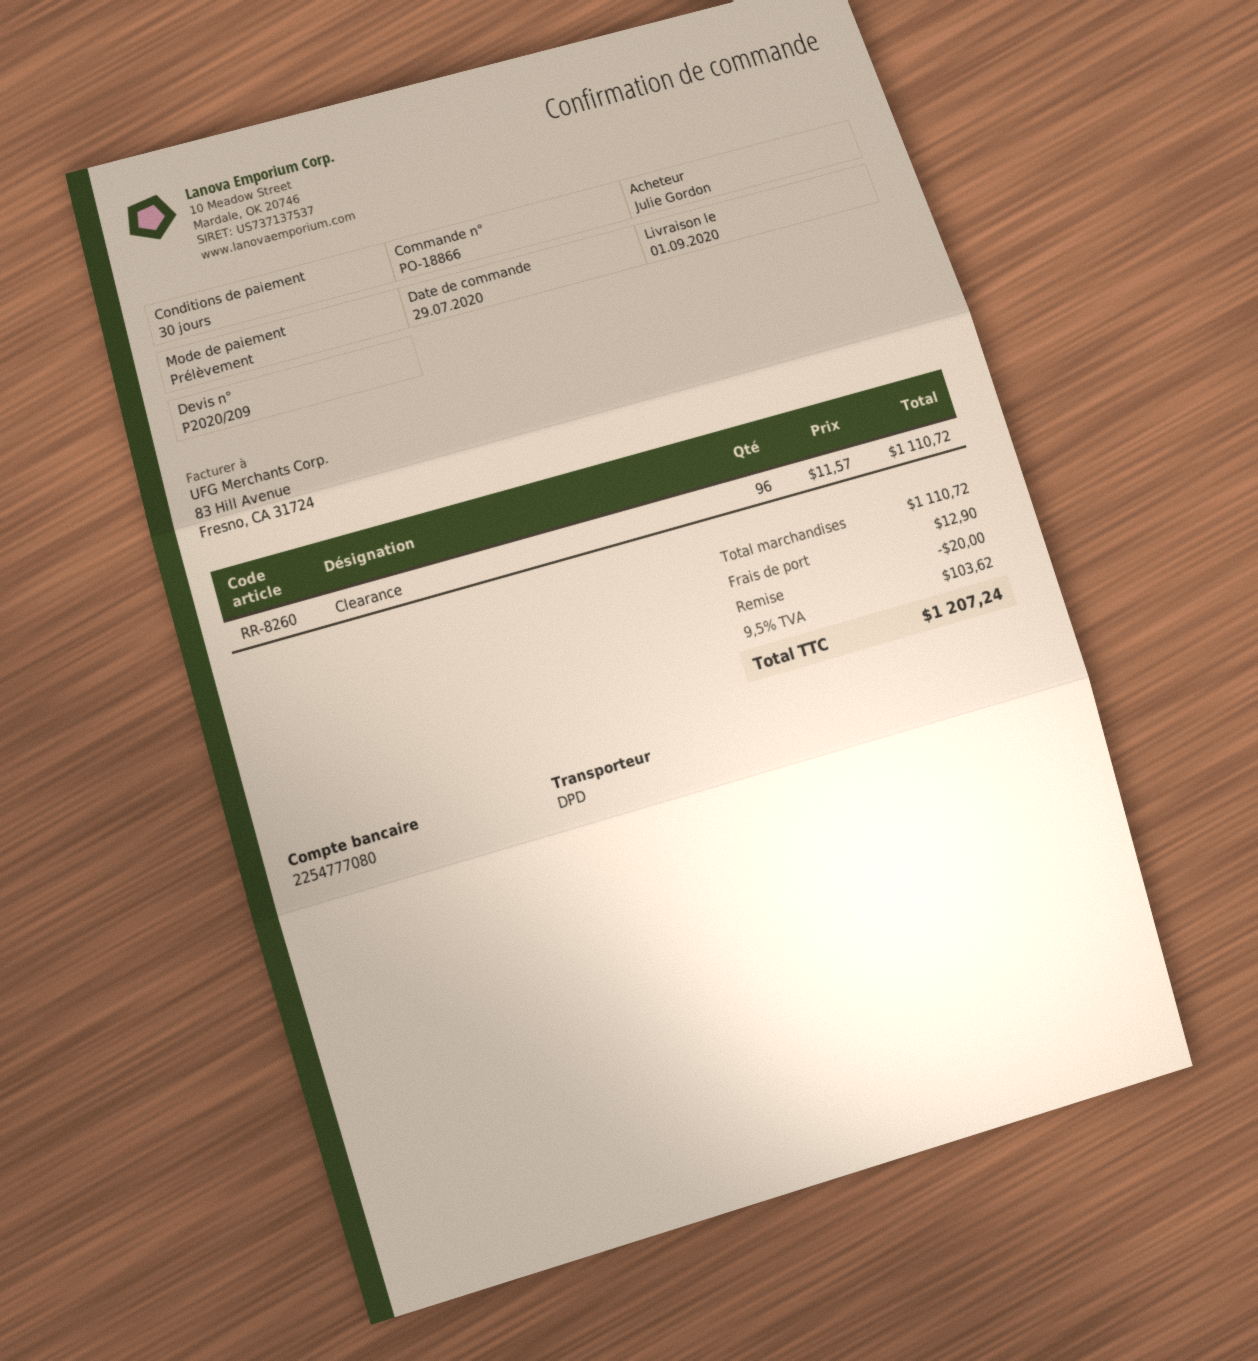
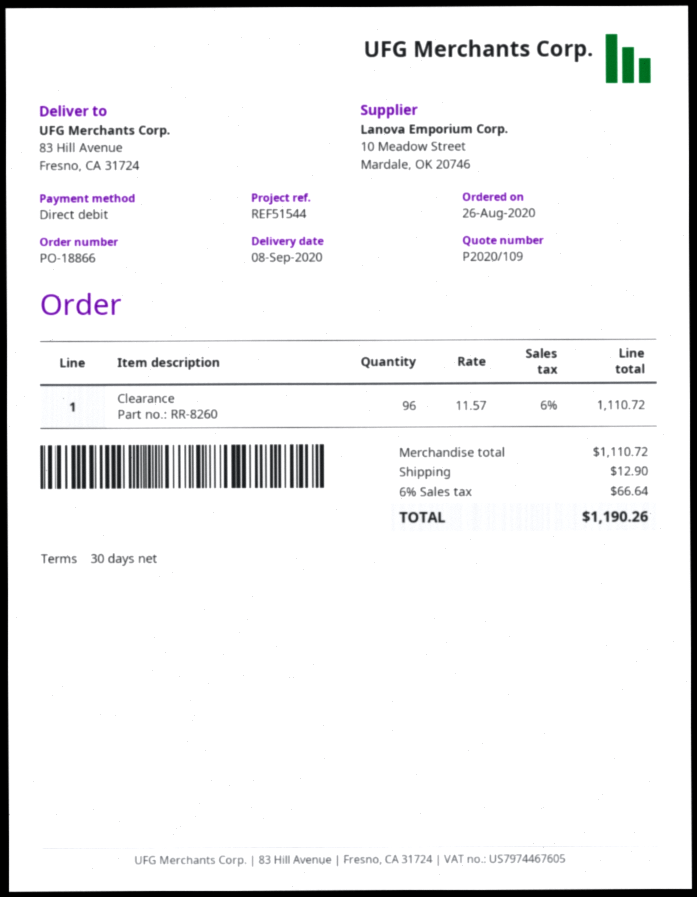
quote number: P2020/209 -> P2020/109
order date: 2020-07-29 -> 2020-08-26
delivery date: 2020-09-01 -> 2020-09-08
discount: 20.00 -> none
tax: 9.5% = 103.62 -> 6% = 66.64
total: 1207.24 -> 1190.26

